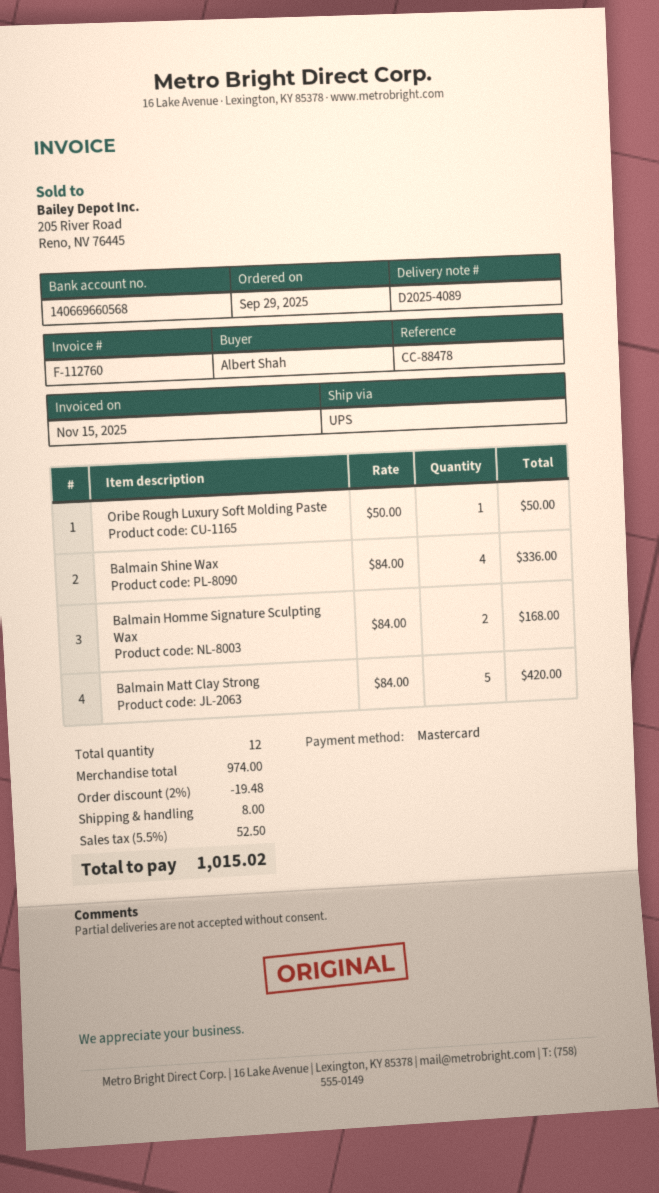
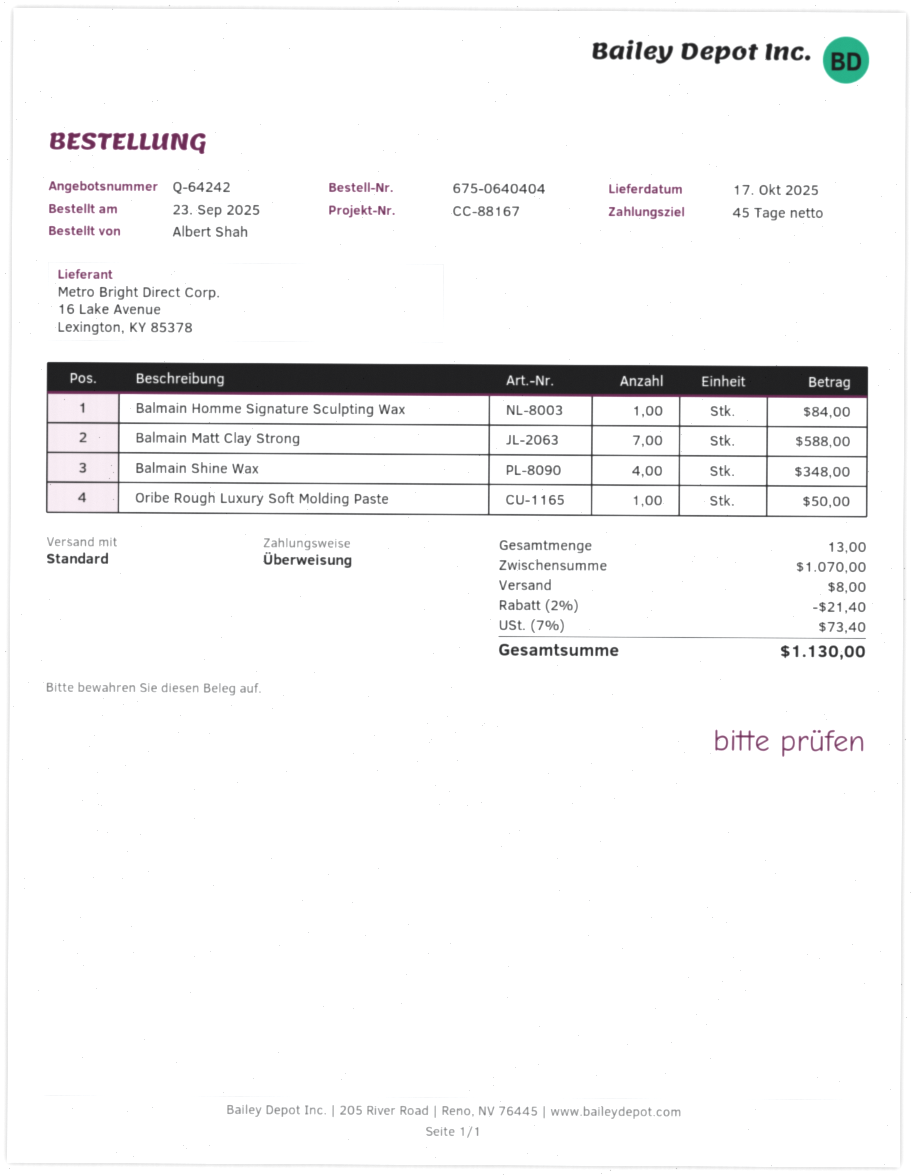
order date: 2025-09-29 -> 2025-09-23
reference: CC-88478 -> CC-88167
payment method: Mastercard -> bank transfer
shipping method: UPS -> standard
Balmain Shine Wax: 4 for 336.00 -> 4 for 348.00
Balmain Homme Signature Sculpting Wax: 2 for 168.00 -> 1 for 84.00
Balmain Matt Clay Strong: 5 for 420.00 -> 7 for 588.00
total quantity: 12 -> 13
subtotal: 974.00 -> 1070.00
discount: 2% = 19.48 -> 2% = 21.40
tax: 5.5% = 52.50 -> 7% = 73.40
total: 1015.02 -> 1130.00

